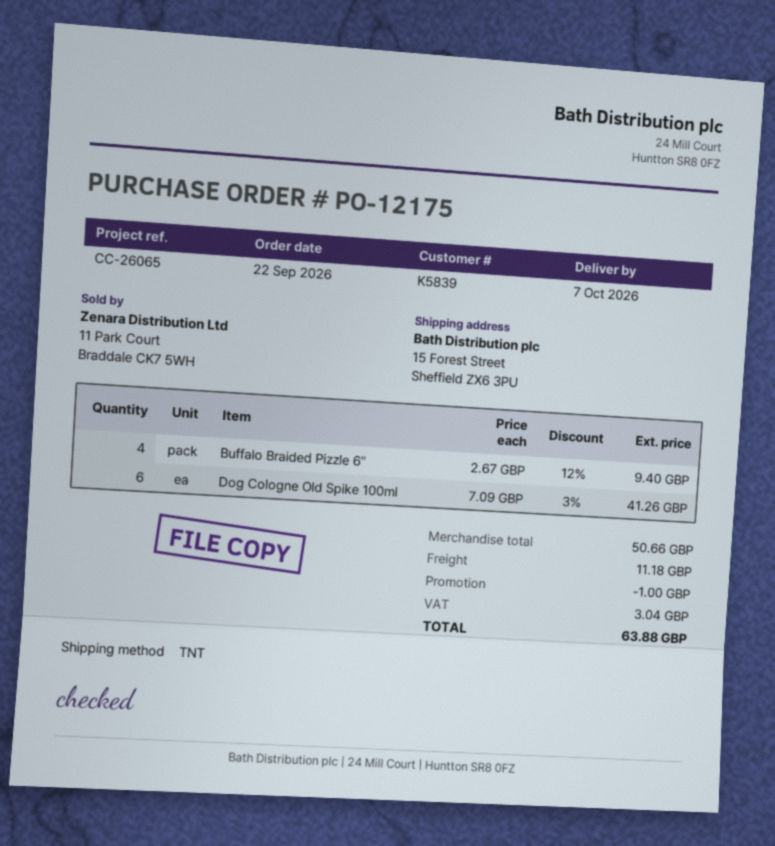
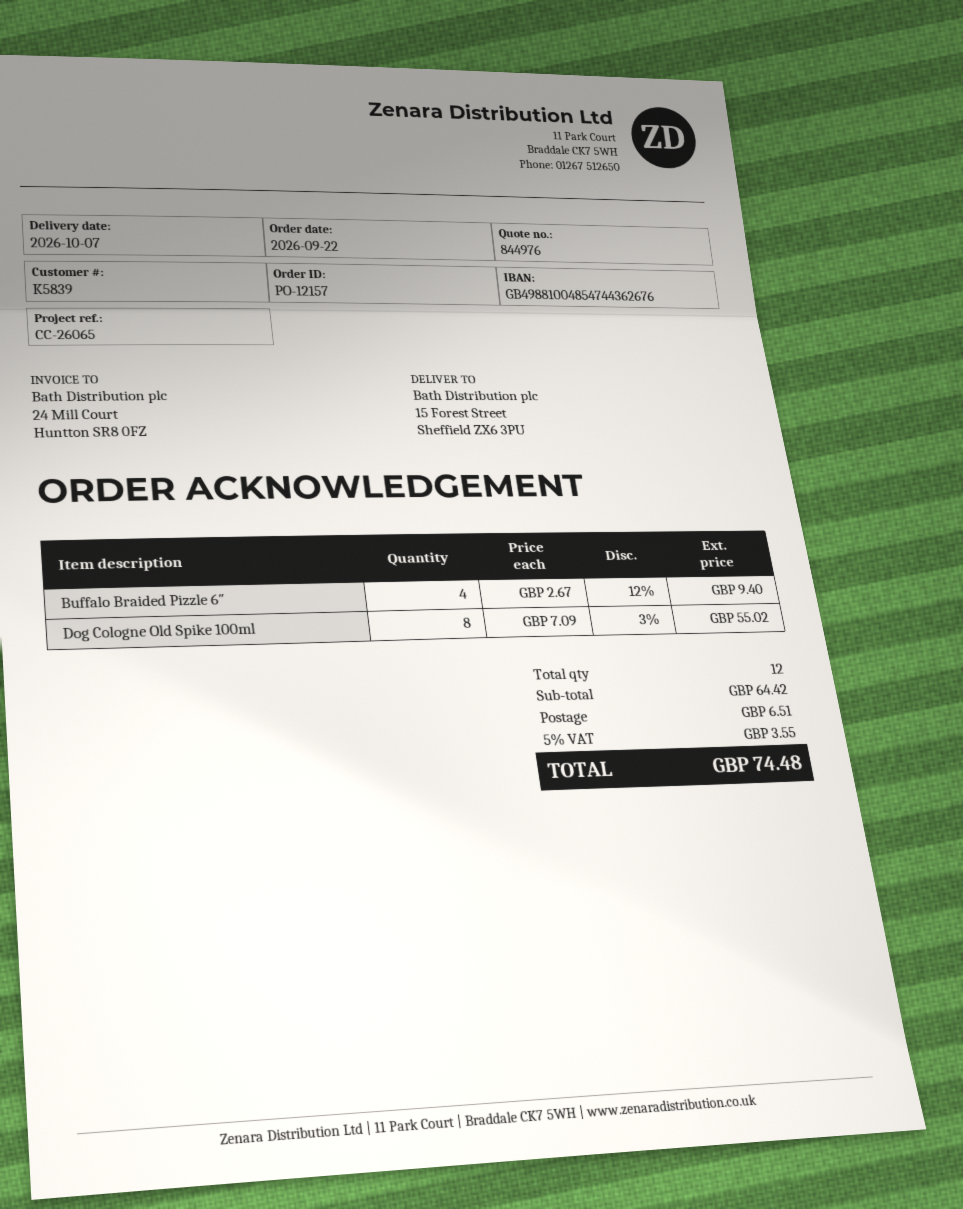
order number: PO-12175 -> PO-12157
Dog Cologne Old Spike 100ml: 6 x 7.09 - 3% = 41.26 -> 8 x 7.09 - 3% = 55.02
subtotal: 50.66 -> 64.42
discount: 1.00 -> none
shipping: 11.18 -> 6.51
tax: 3.04 -> 3.55
total: 63.88 -> 74.48

